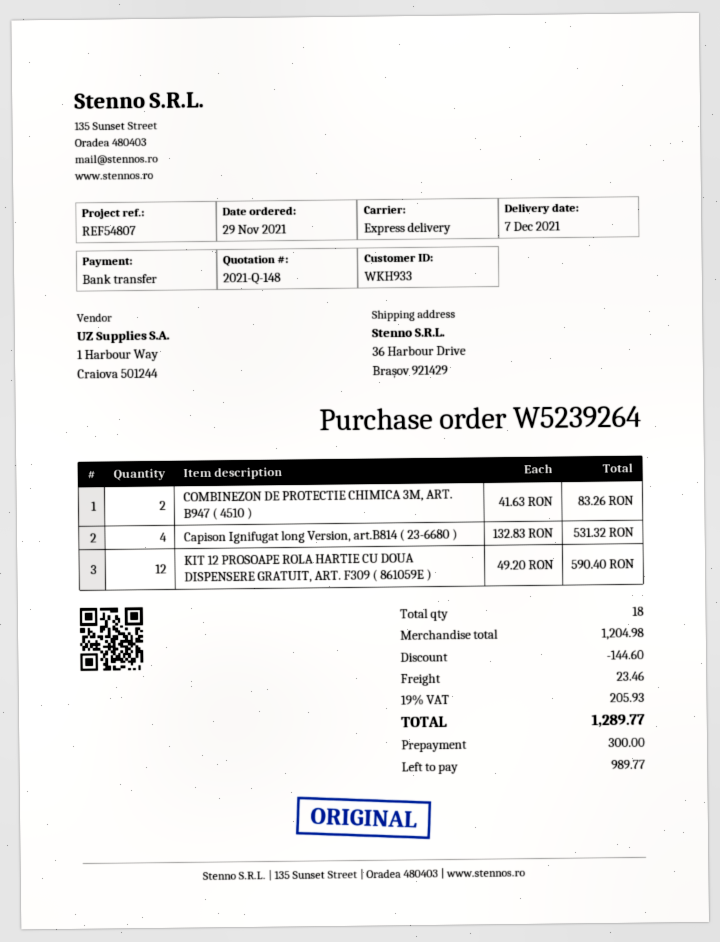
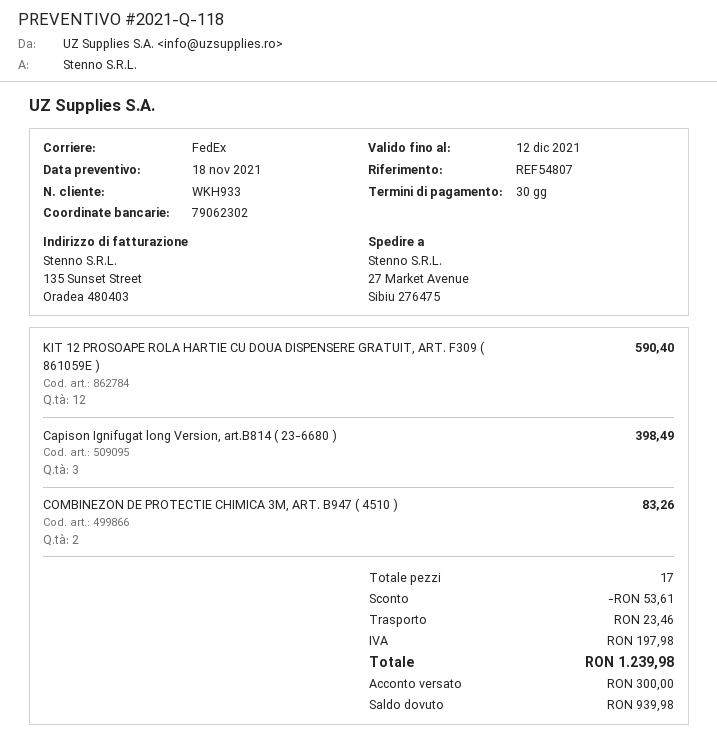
quote number: 2021-Q-148 -> 2021-Q-118
shipping method: express -> FedEx
ship to: 36 Harbour Drive, Brașov 921429 -> 27 Market Avenue, Sibiu 276475
Capison Ignifugat long Version, art.B814 ( 23-6680 ): 4 for 531.32 -> 3 for 398.49
total quantity: 18 -> 17
discount: 144.60 -> 53.61
tax: 205.93 -> 197.98
total: 1289.77 -> 1239.98
balance: 989.77 -> 939.98

